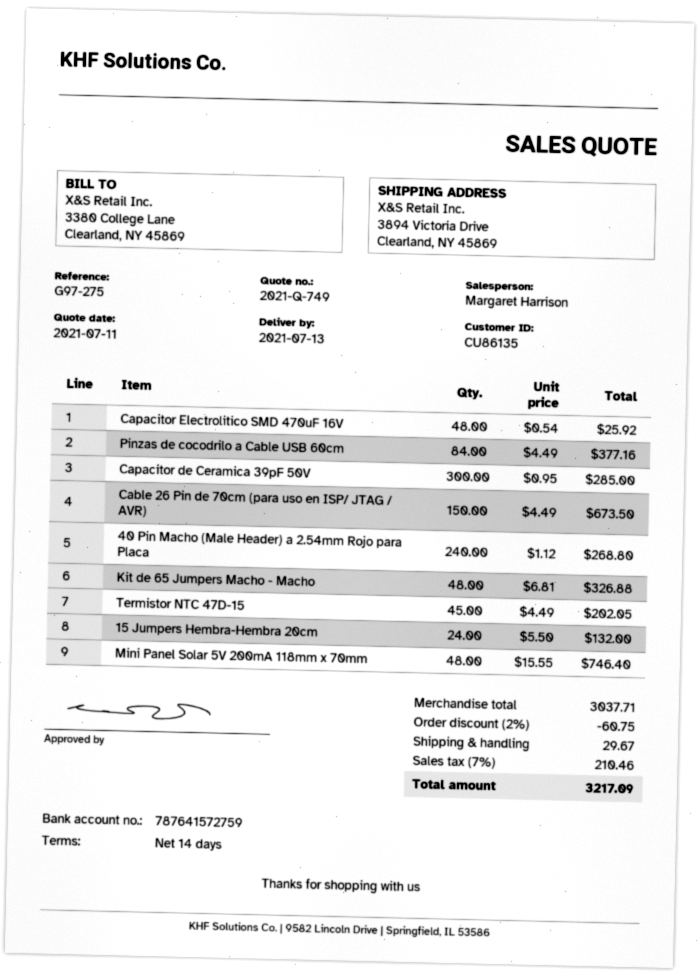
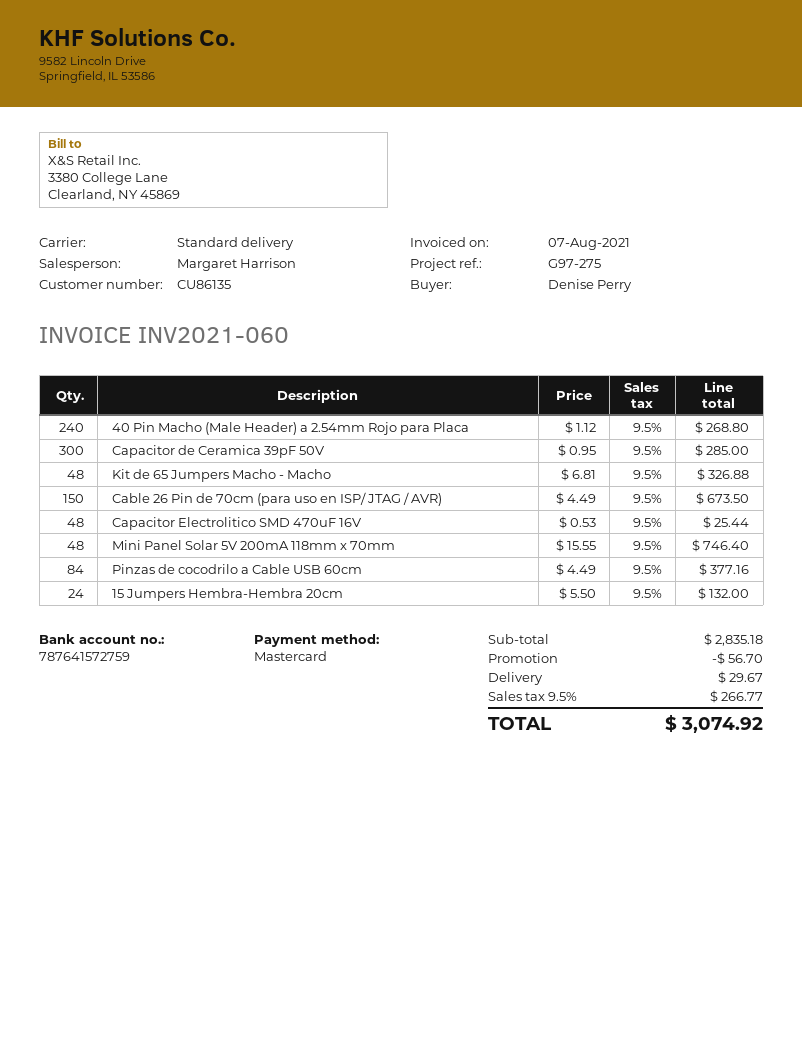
Capacitor Electrolitico SMD 470uF 16V: 48 x 0.54 = 25.92 -> 48 x 0.53 = 25.44
Termistor NTC 47D-15: 45 x 4.49 = 202.05 -> none
subtotal: 3037.71 -> 2835.18
discount: 60.75 -> 56.70
tax: 7% = 210.46 -> 9.5% = 266.77
total: 3217.09 -> 3074.92

